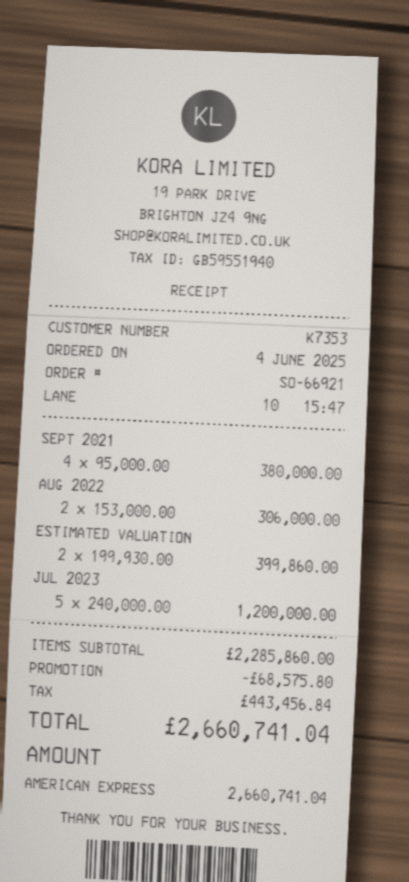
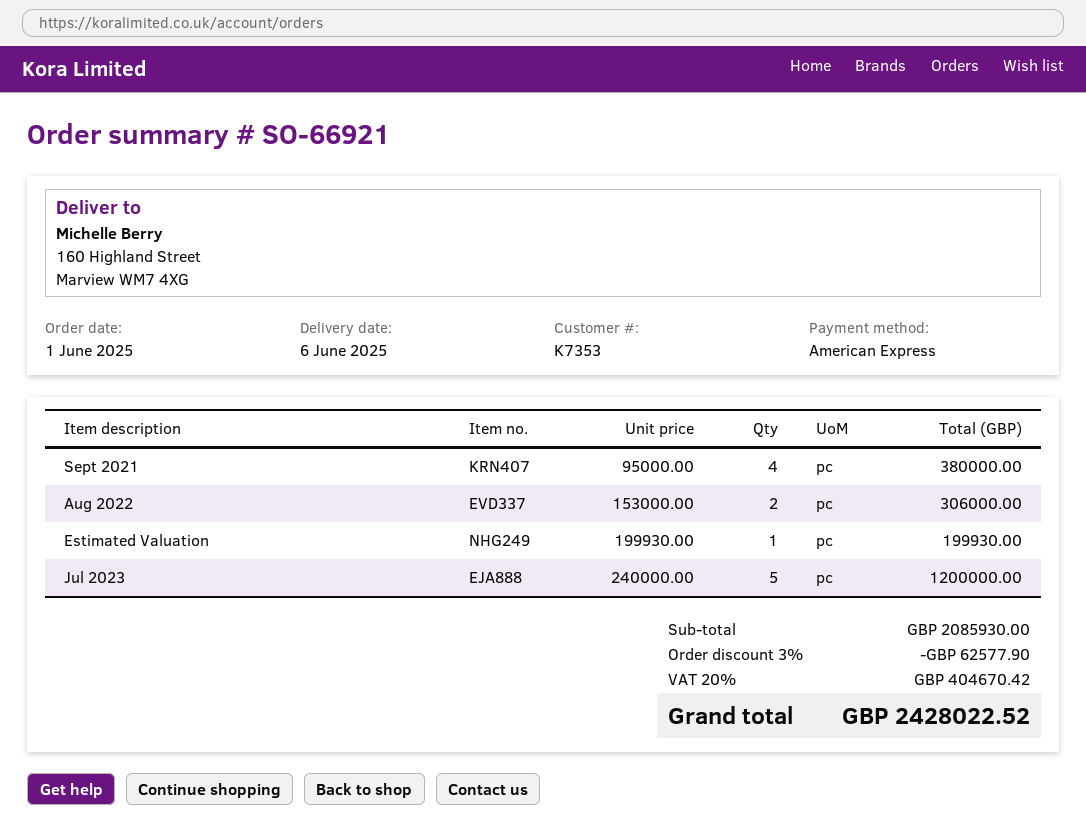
order date: 2025-06-04 -> 2025-06-01
ESTIMATED VALUATION: 2 x 199930.00 = 399860.00 -> 1 x 199930.00 = 199930.00
subtotal: 2285860.00 -> 2085930.00
discount: 68575.80 -> 62577.90
tax: 443456.84 -> 404670.42
total: 2660741.04 -> 2428022.52

